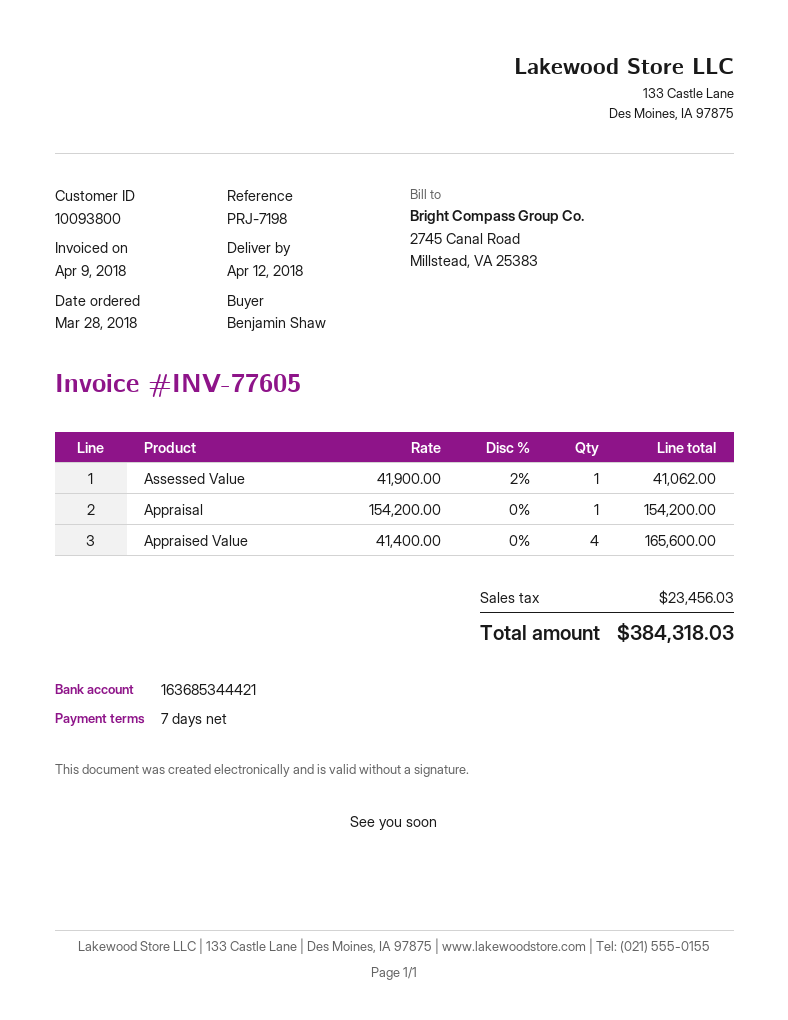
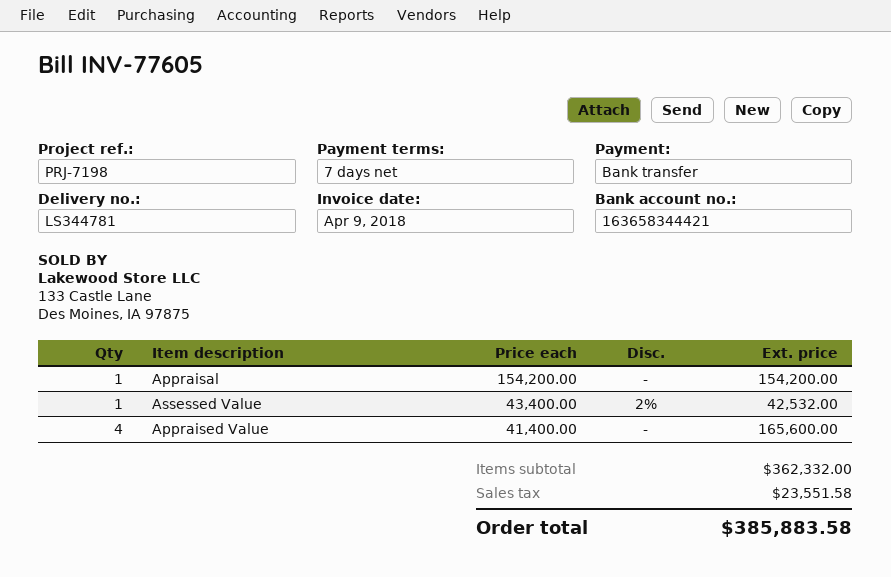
bank account: 163685344421 -> 163658344421
Assessed Value: 1 x 41900.00 - 2% = 41062.00 -> 1 x 43400.00 - 2% = 42532.00
tax: 23456.03 -> 23551.58
total: 384318.03 -> 385883.58

